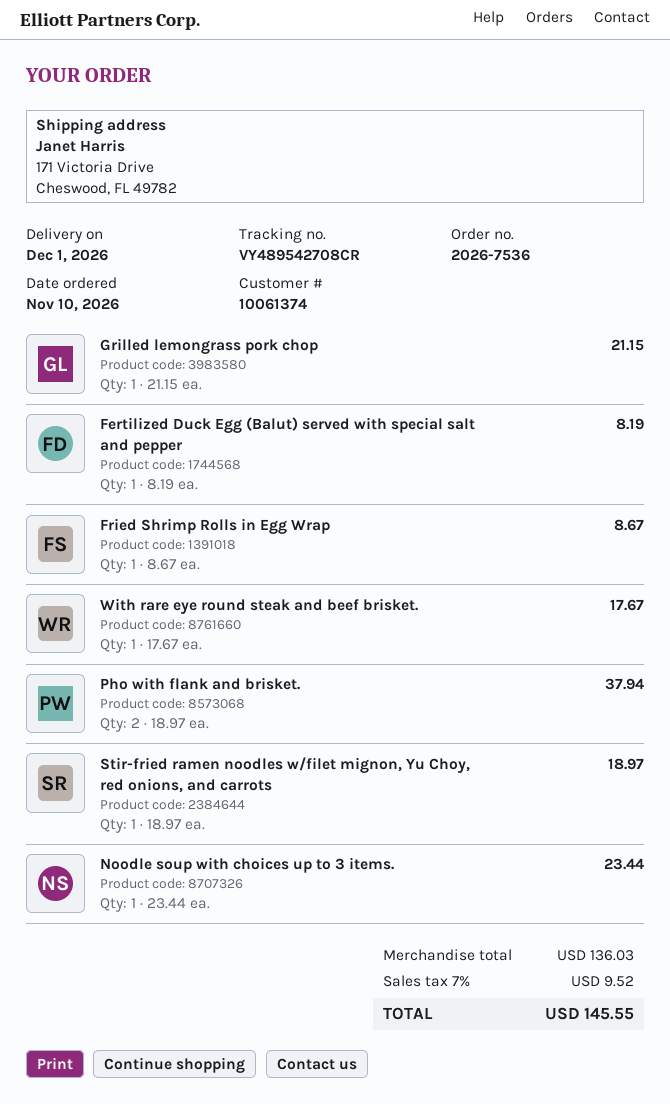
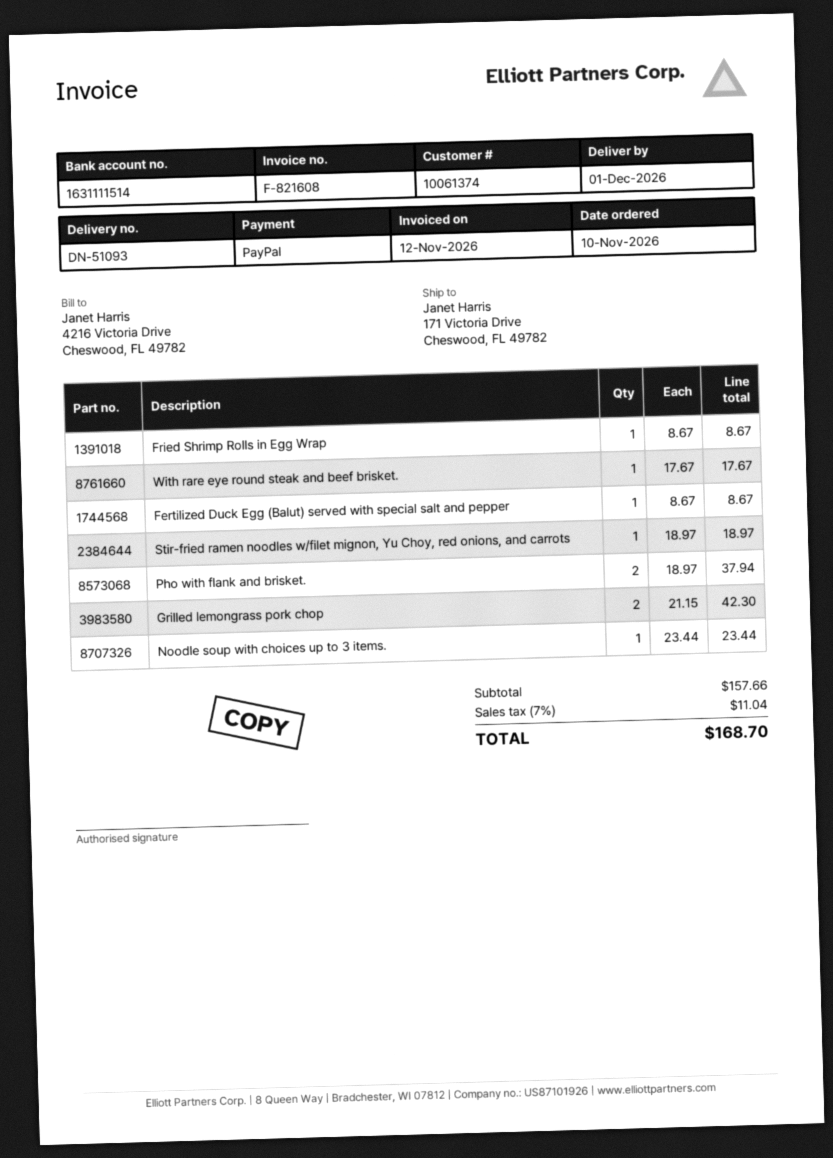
Grilled lemongrass pork chop: 1 x 21.15 = 21.15 -> 2 x 21.15 = 42.30
Fertilized Duck Egg (Balut) served with special salt and pepper: 1 x 8.19 = 8.19 -> 1 x 8.67 = 8.67
subtotal: 136.03 -> 157.66
tax: 7% = 9.52 -> 7% = 11.04
total: 145.55 -> 168.70

